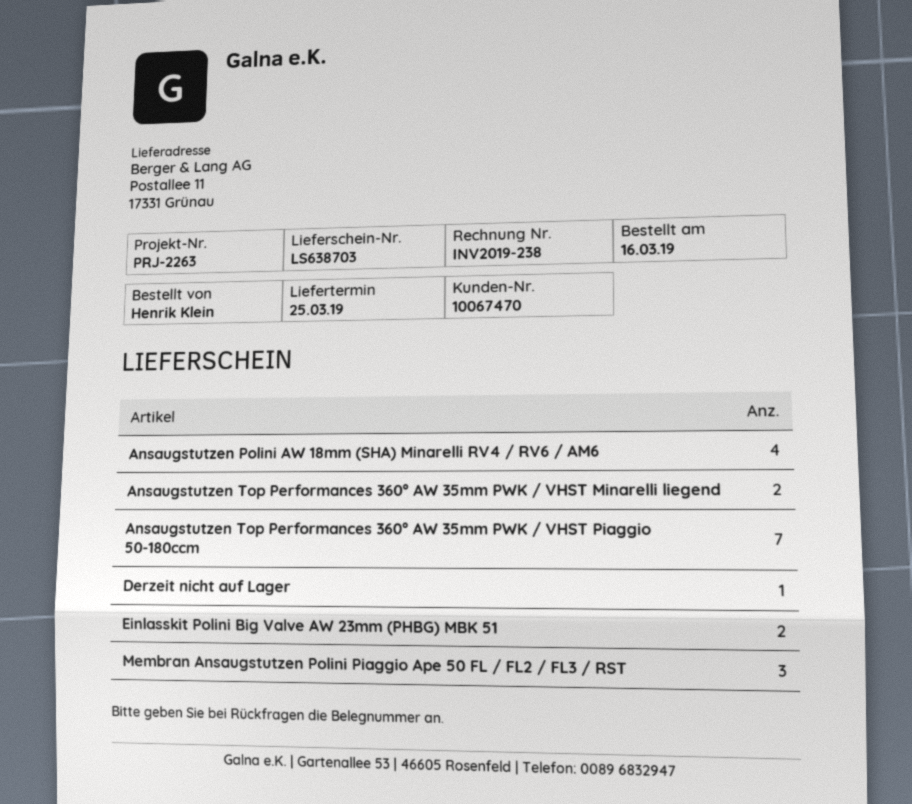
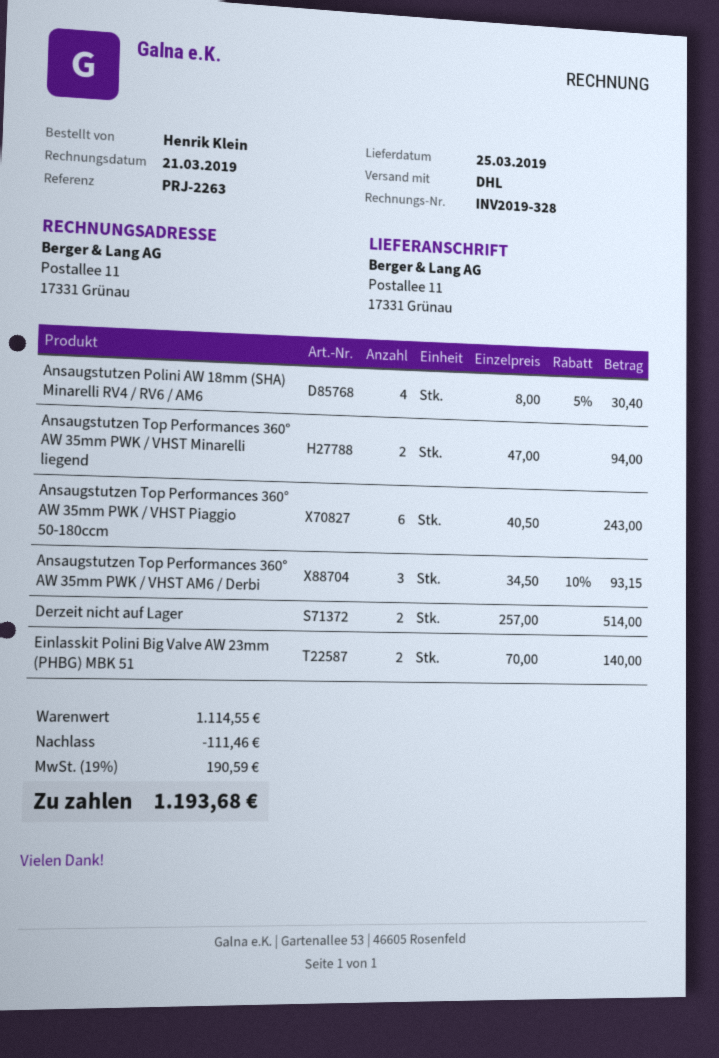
invoice number: INV2019-238 -> INV2019-328
Ansaugstutzen Top Performances 360° AW 35mm PWK / VHST Piaggio 50-180ccm: 7 -> 6
Derzeit nicht auf Lager: 1 -> 2
Membran Ansaugstutzen Polini Piaggio Ape 50 FL / FL2 / FL3 / RST: 3 -> none
Ansaugstutzen Top Performances 360° AW 35mm PWK / VHST AM6 / Derbi: none -> 3

